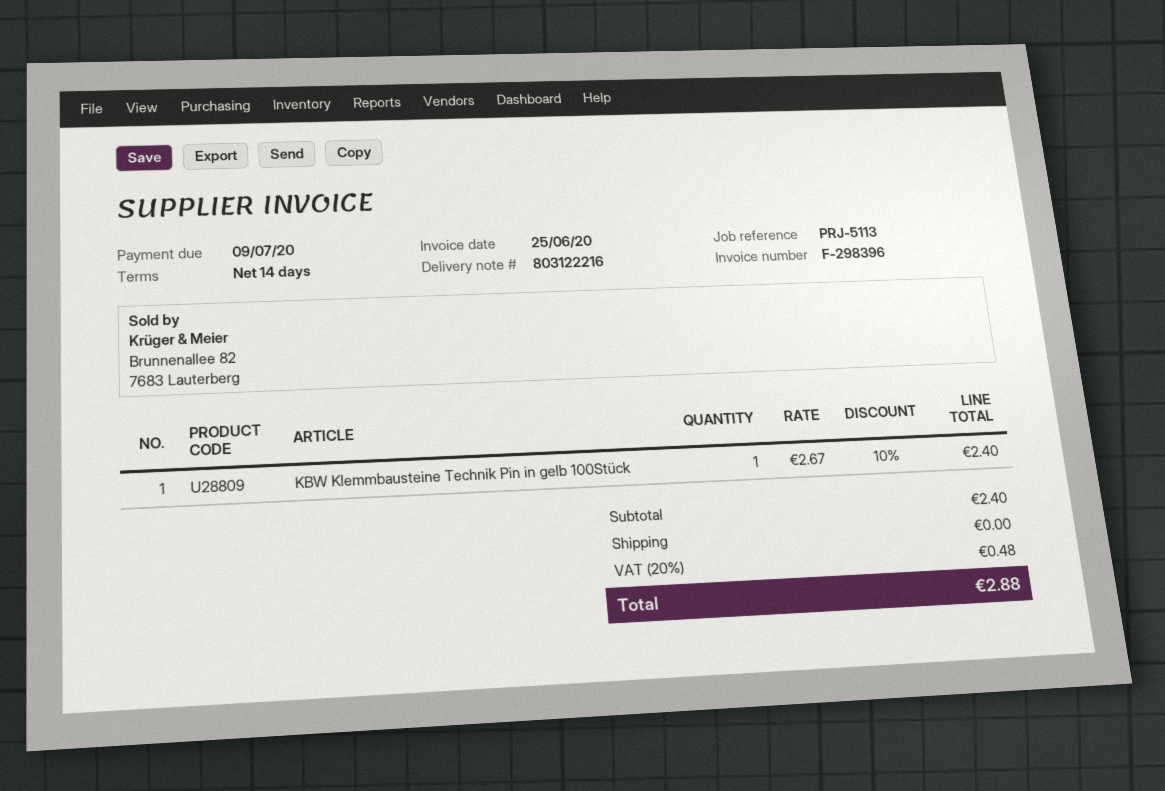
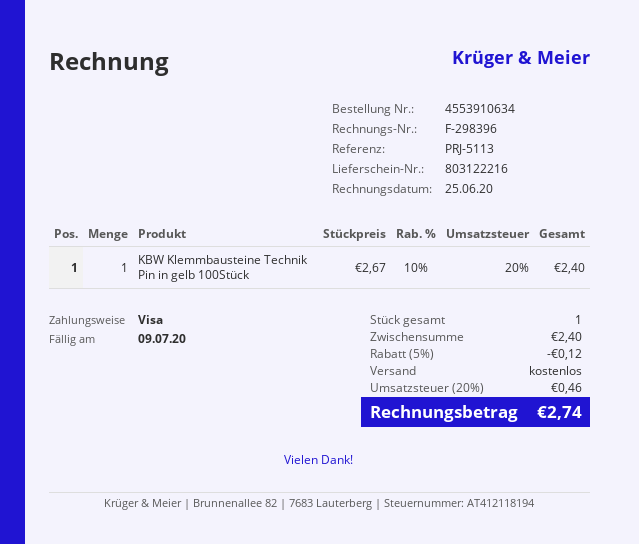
discount: none -> 5% = 0.12
tax: 20% = 0.48 -> 20% = 0.46
total: 2.88 -> 2.74

